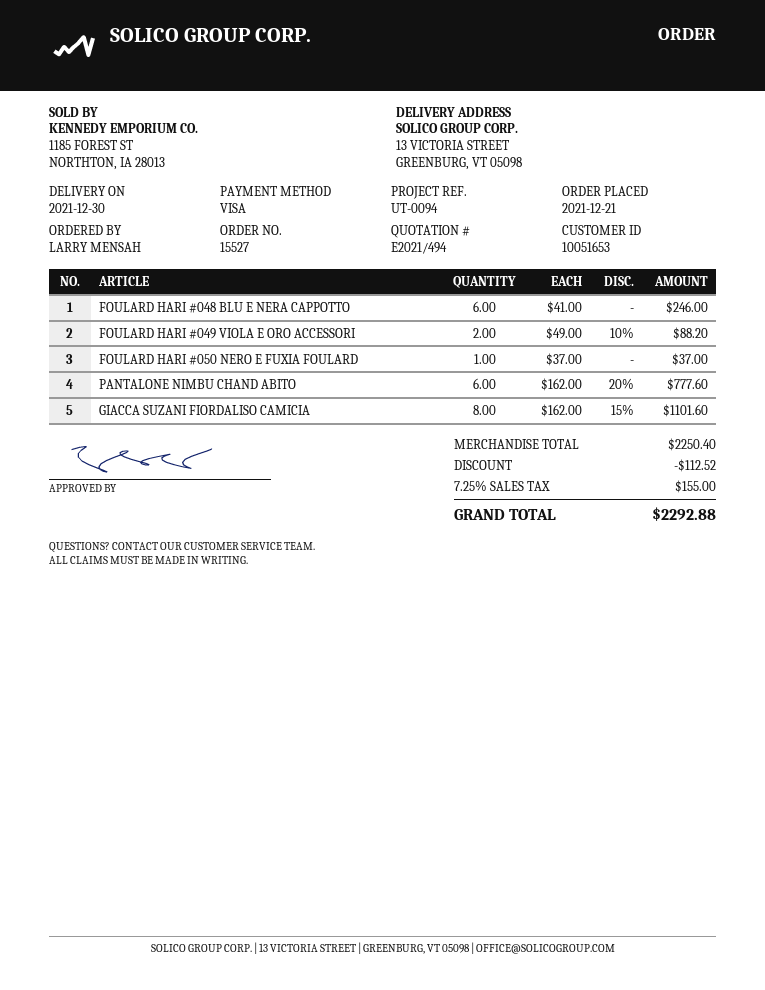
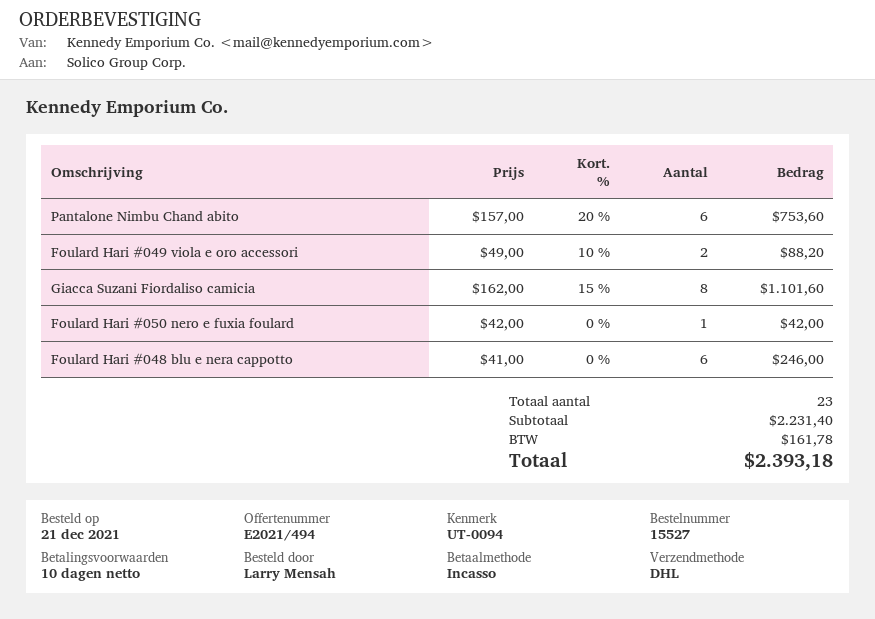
payment method: Visa -> direct debit
FOULARD HARI #050 NERO E FUXIA FOULARD: 1 x 37.00 = 37.00 -> 1 x 42.00 = 42.00
PANTALONE NIMBU CHAND ABITO: 6 x 162.00 - 20% = 777.60 -> 6 x 157.00 - 20% = 753.60
subtotal: 2250.40 -> 2231.40
discount: 112.52 -> none
tax: 155.00 -> 161.78
total: 2292.88 -> 2393.18

